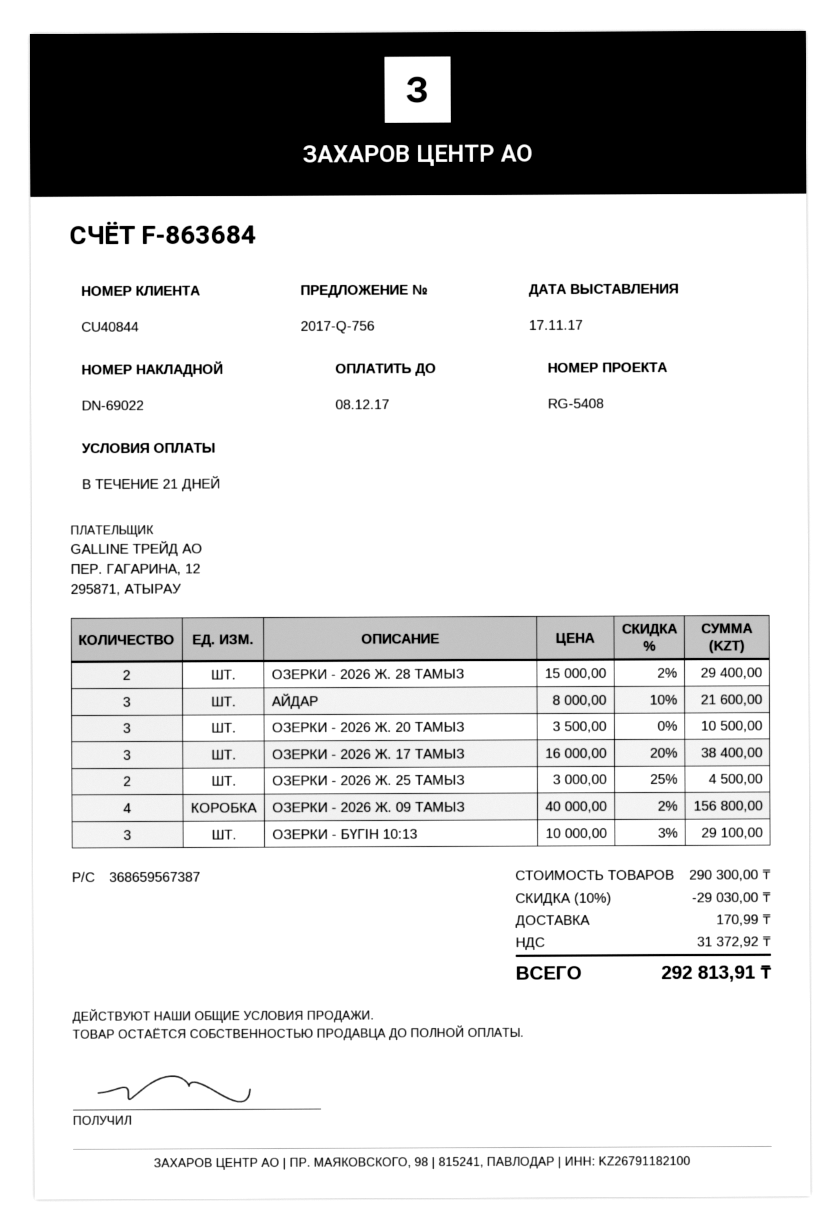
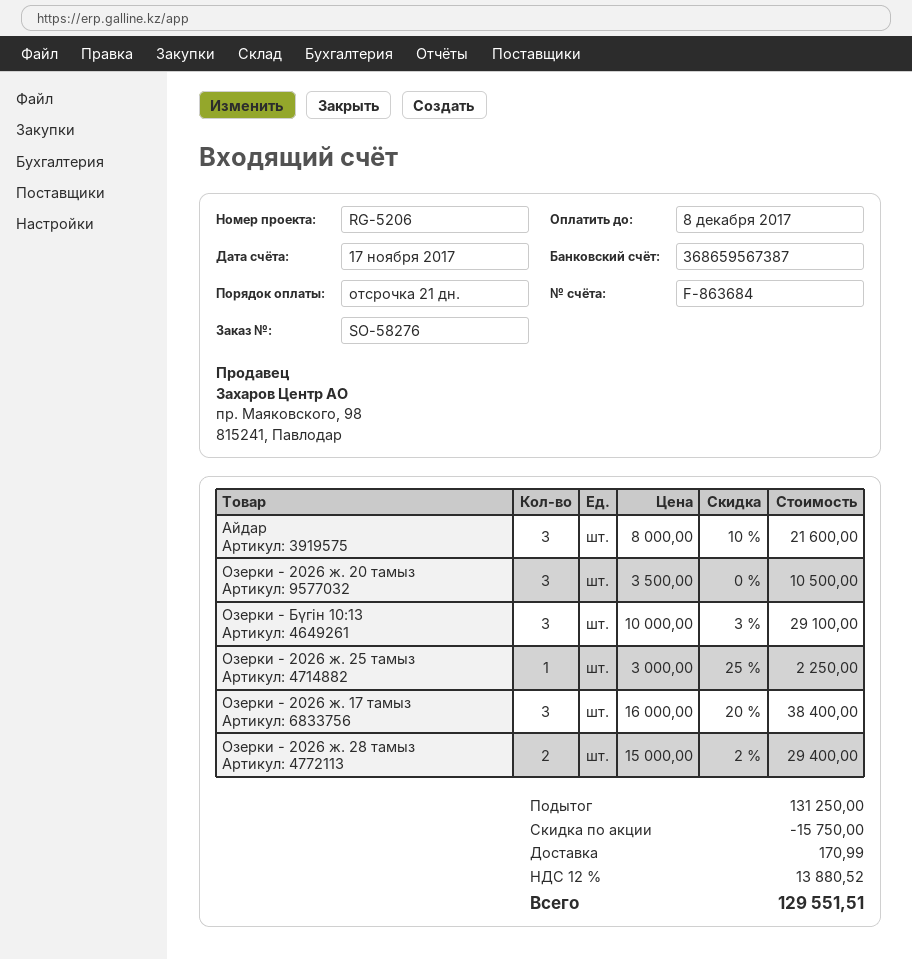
reference: RG-5408 -> RG-5206
ОЗЕРКИ - 2026 Ж. 25 ТАМЫЗ: 2 x 3000.00 - 25% = 4500.00 -> 1 x 3000.00 - 25% = 2250.00
ОЗЕРКИ - 2026 Ж. 09 ТАМЫЗ: 4 x 40000.00 - 2% = 156800.00 -> none
subtotal: 290300.00 -> 131250.00
discount: 29030.00 -> 15750.00
tax: 31372.92 -> 13880.52
total: 292813.91 -> 129551.51

